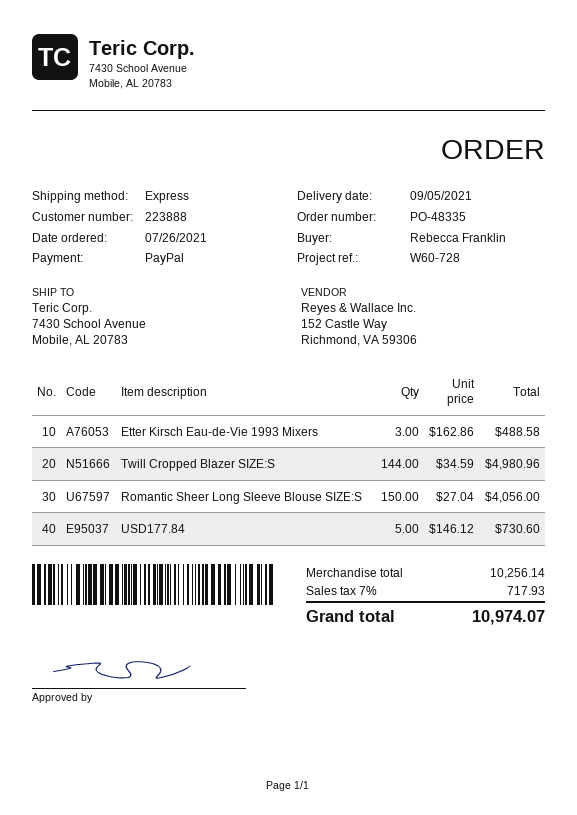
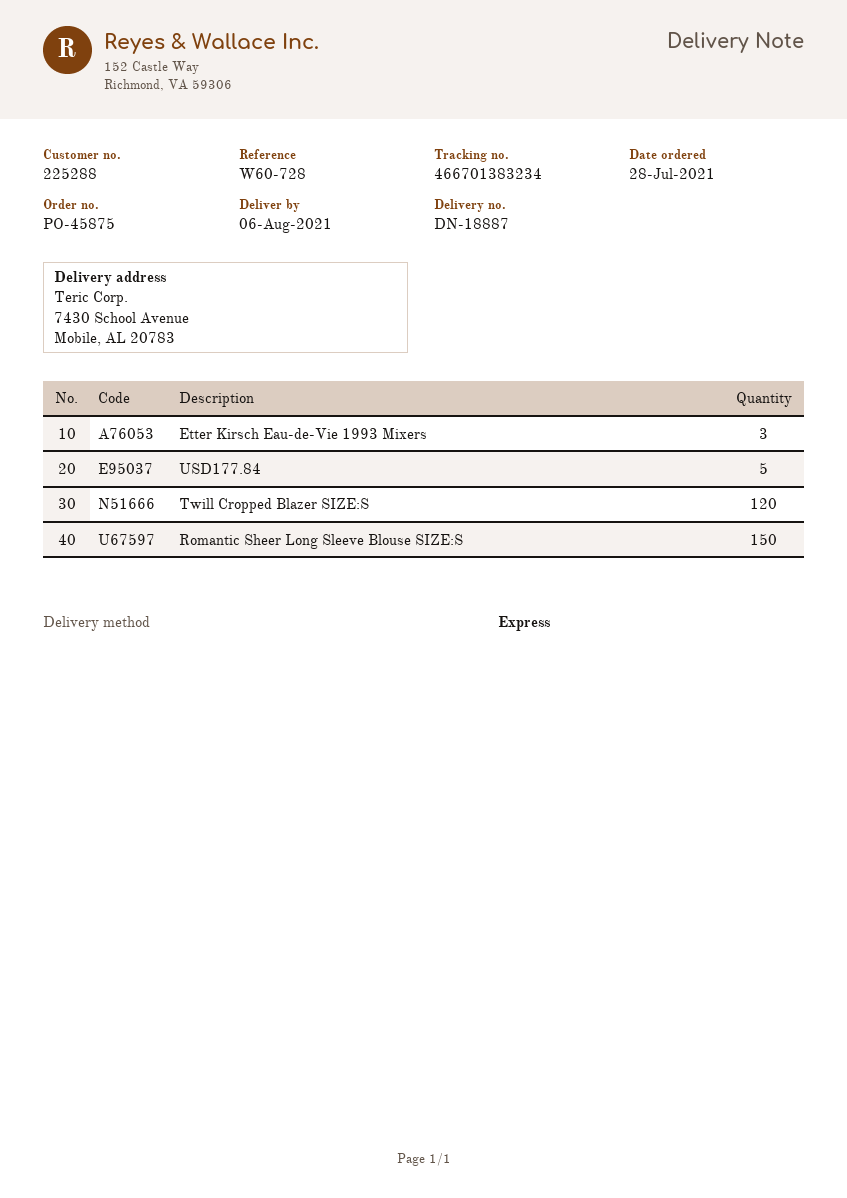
order number: PO-48335 -> PO-45875
order date: 2021-07-26 -> 2021-07-28
delivery date: 2021-09-05 -> 2021-08-06
customer number: 223888 -> 225288
Twill Cropped Blazer SIZE:S: 144 -> 120

